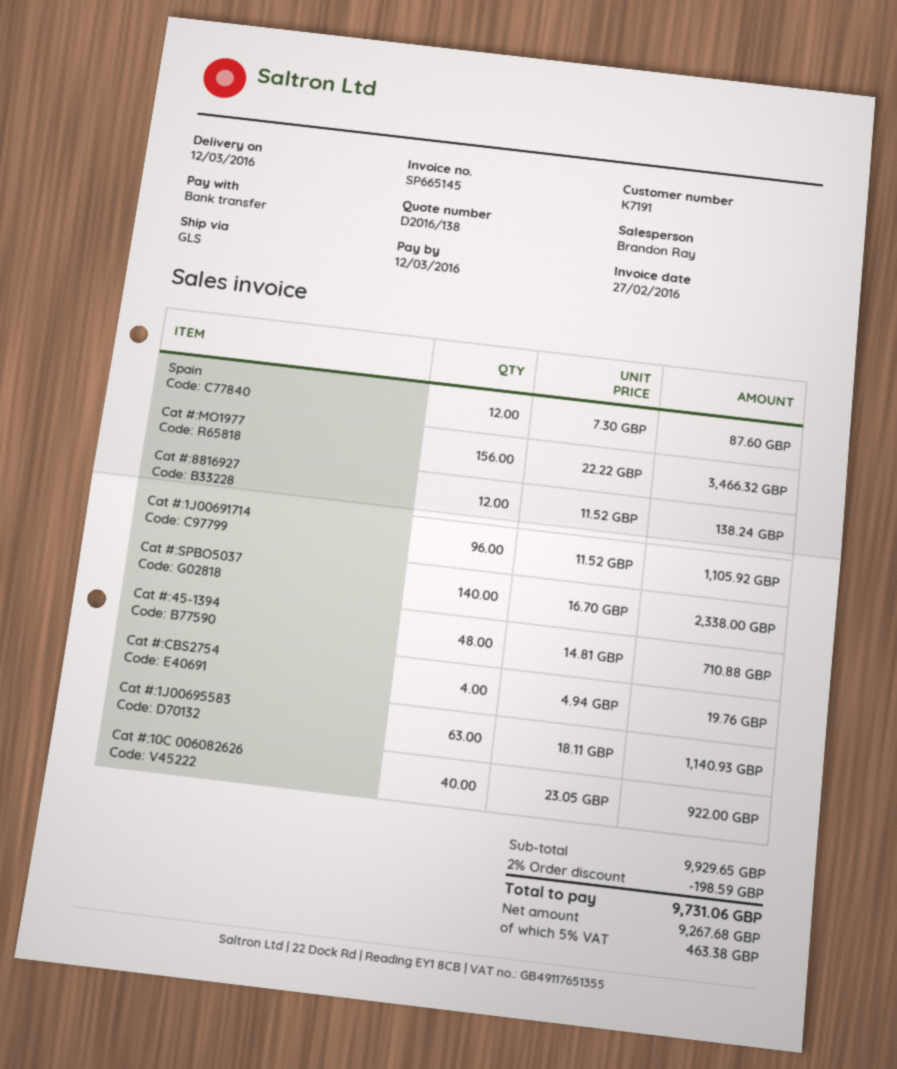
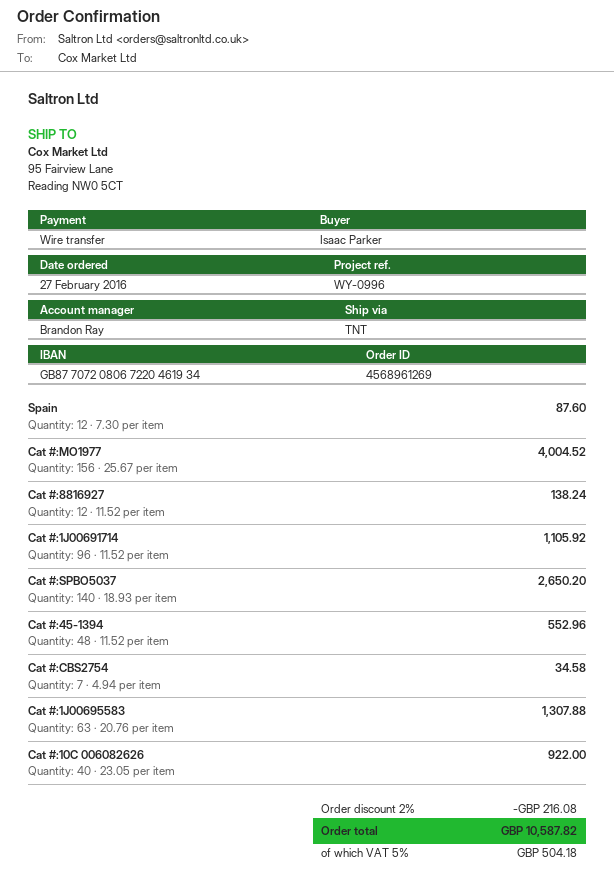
shipping method: GLS -> TNT
Cat #:MO1977: 156 x 22.22 = 3466.32 -> 156 x 25.67 = 4004.52
Cat #:SPBO5037: 140 x 16.70 = 2338.00 -> 140 x 18.93 = 2650.20
Cat #:45-1394: 48 x 14.81 = 710.88 -> 48 x 11.52 = 552.96
Cat #:CBS2754: 4 x 4.94 = 19.76 -> 7 x 4.94 = 34.58
Cat #:1J00695583: 63 x 18.11 = 1140.93 -> 63 x 20.76 = 1307.88
discount: 2% = 198.59 -> 2% = 216.08
tax: 5% = 463.38 -> 5% = 504.18
total: 9731.06 -> 10587.82

